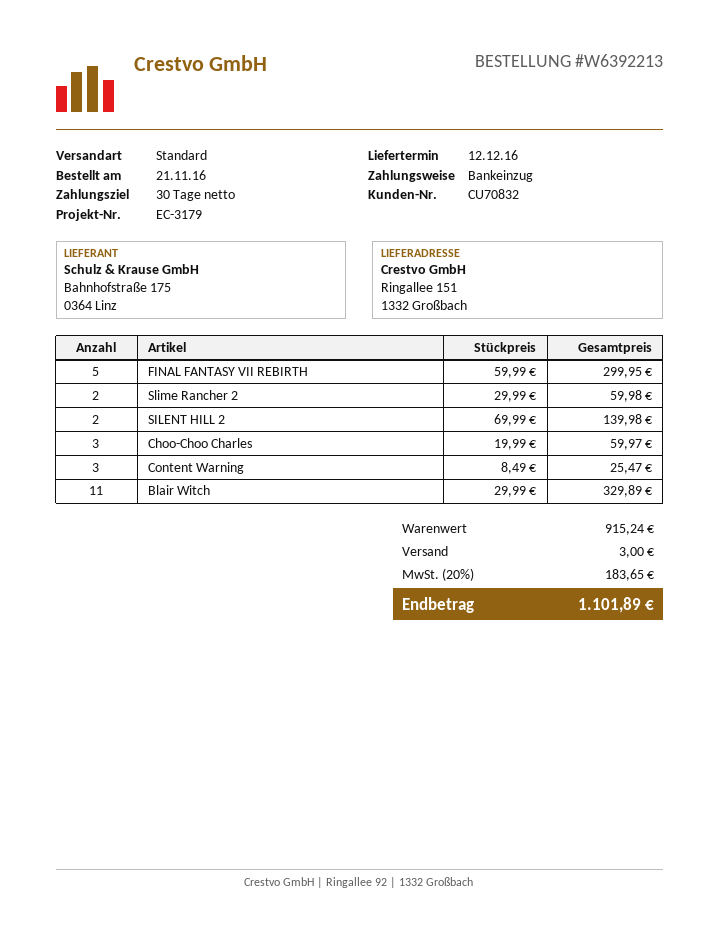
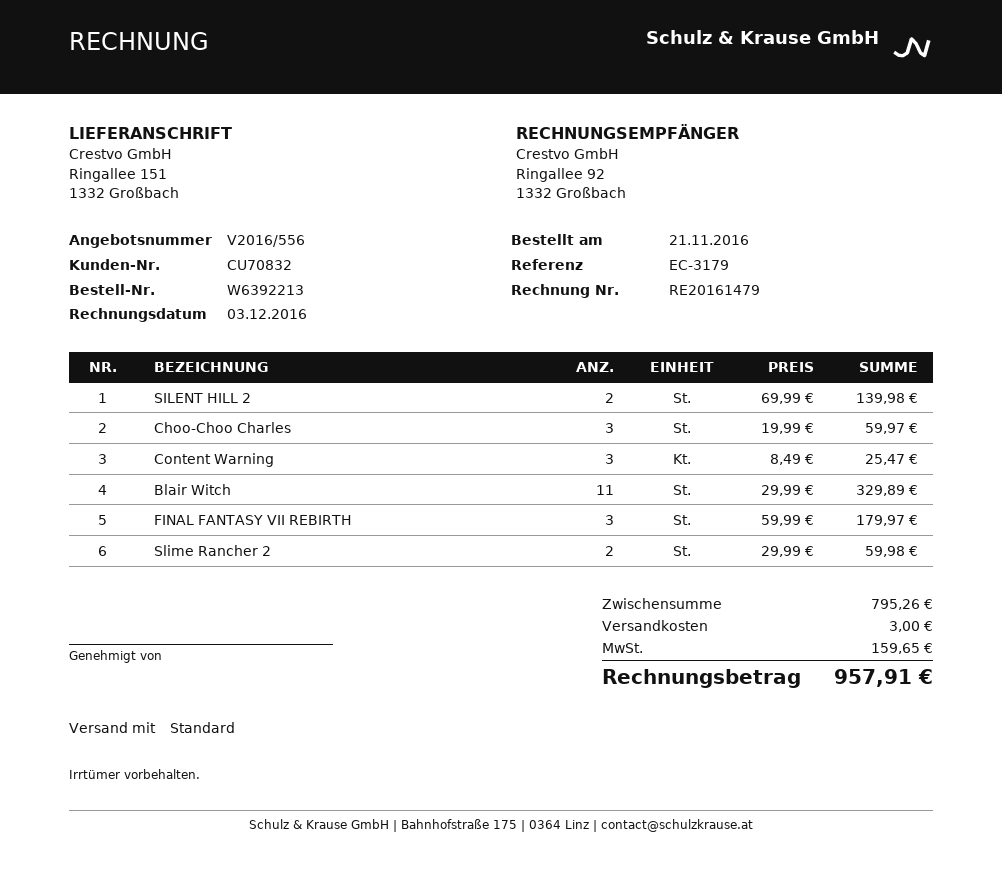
FINAL FANTASY VII REBIRTH: 5 x 59.99 = 299.95 -> 3 x 59.99 = 179.97
subtotal: 915.24 -> 795.26
tax: 183.65 -> 159.65
total: 1101.89 -> 957.91

